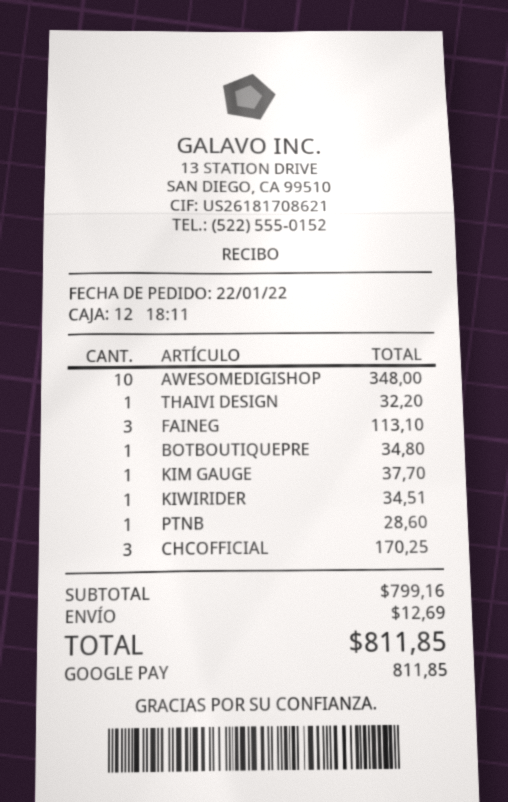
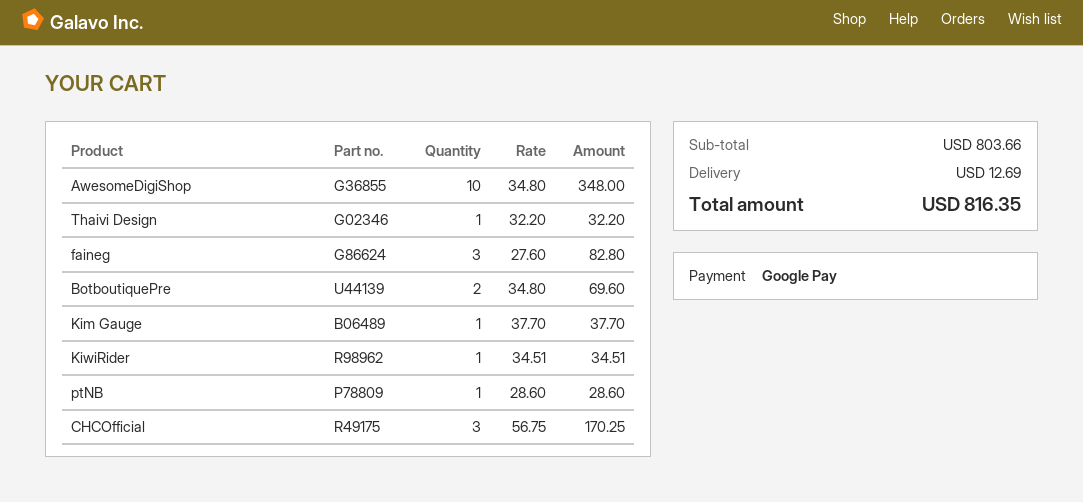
FAINEG: 3 for 113.10 -> 3 for 82.80
BOTBOUTIQUEPRE: 1 for 34.80 -> 2 for 69.60
subtotal: 799.16 -> 803.66
total: 811.85 -> 816.35

